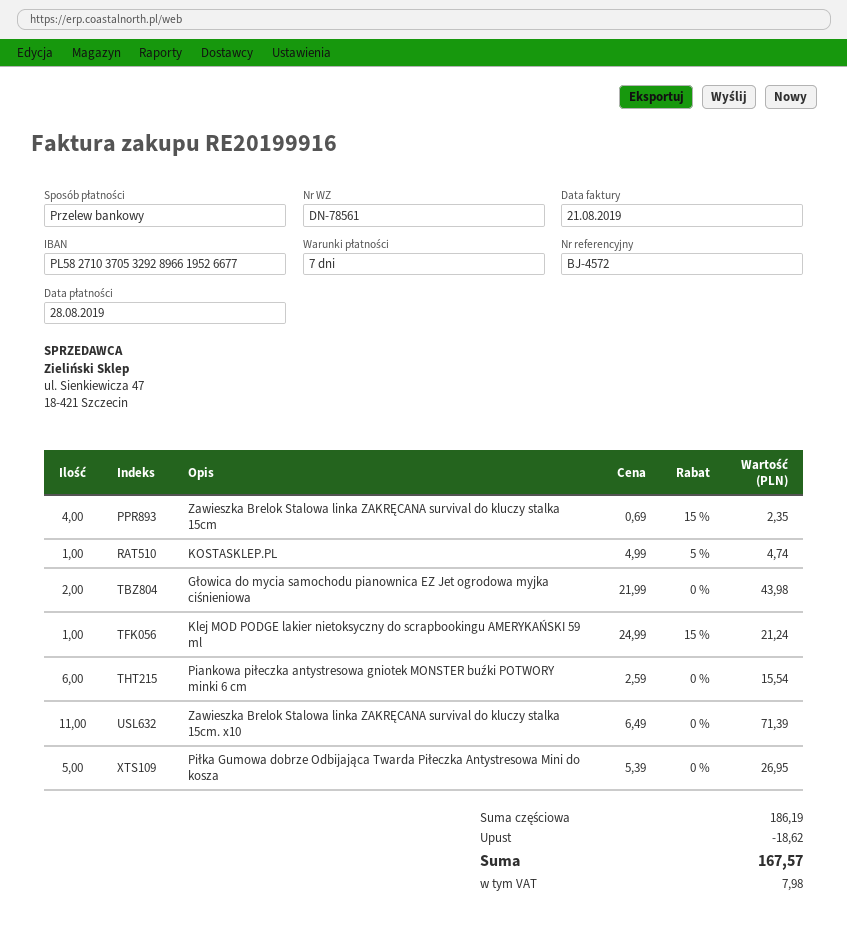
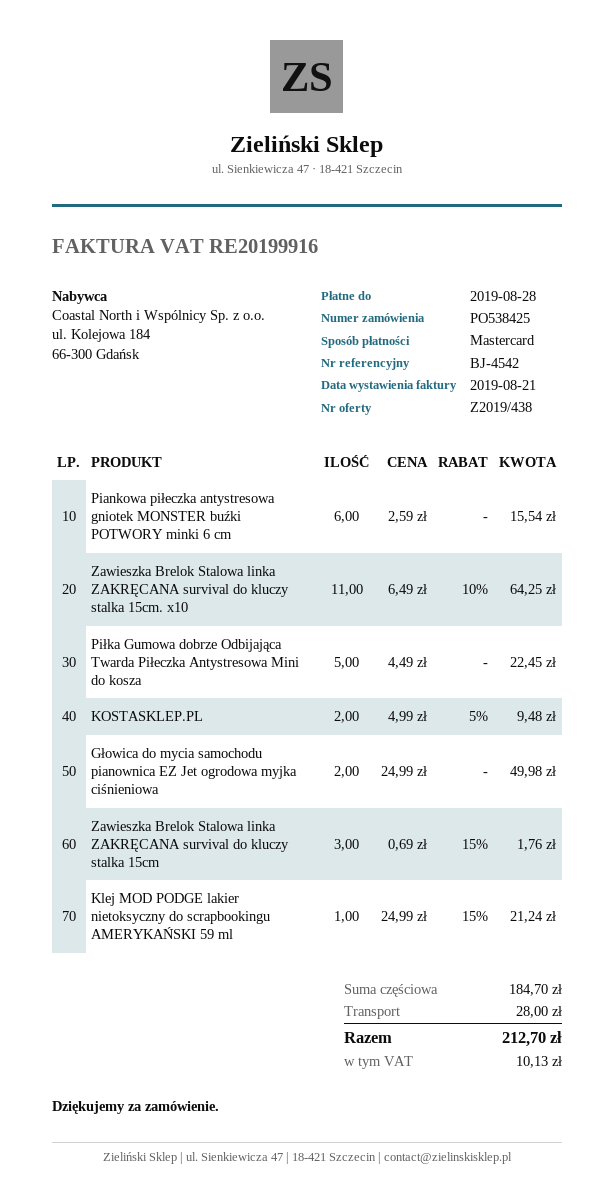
reference: BJ-4572 -> BJ-4542
payment method: bank transfer -> Mastercard
Zawieszka Brelok Stalowa linka ZAKRĘCANA survival do kluczy stalka 15cm: 4 x 0.69 - 15% = 2.35 -> 3 x 0.69 - 15% = 1.76
KOSTASKLEP.PL: 1 x 4.99 - 5% = 4.74 -> 2 x 4.99 - 5% = 9.48
Głowica do mycia samochodu pianownica EZ Jet ogrodowa myjka ciśnieniowa: 2 x 21.99 = 43.98 -> 2 x 24.99 = 49.98
Zawieszka Brelok Stalowa linka ZAKRĘCANA survival do kluczy stalka 15cm. x10: 11 x 6.49 = 71.39 -> 11 x 6.49 - 10% = 64.25
Piłka Gumowa dobrze Odbijająca Twarda Piłeczka Antystresowa Mini do kosza: 5 x 5.39 = 26.95 -> 5 x 4.49 = 22.45
subtotal: 186.19 -> 184.70
discount: 18.62 -> none
shipping: none -> 28.00
tax: 7.98 -> 10.13
total: 167.57 -> 212.70

